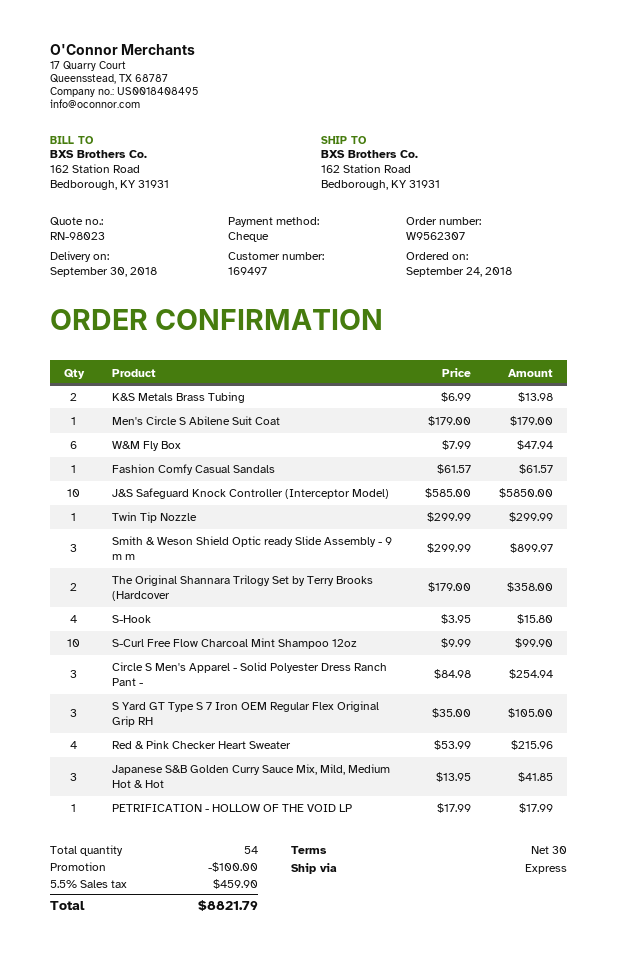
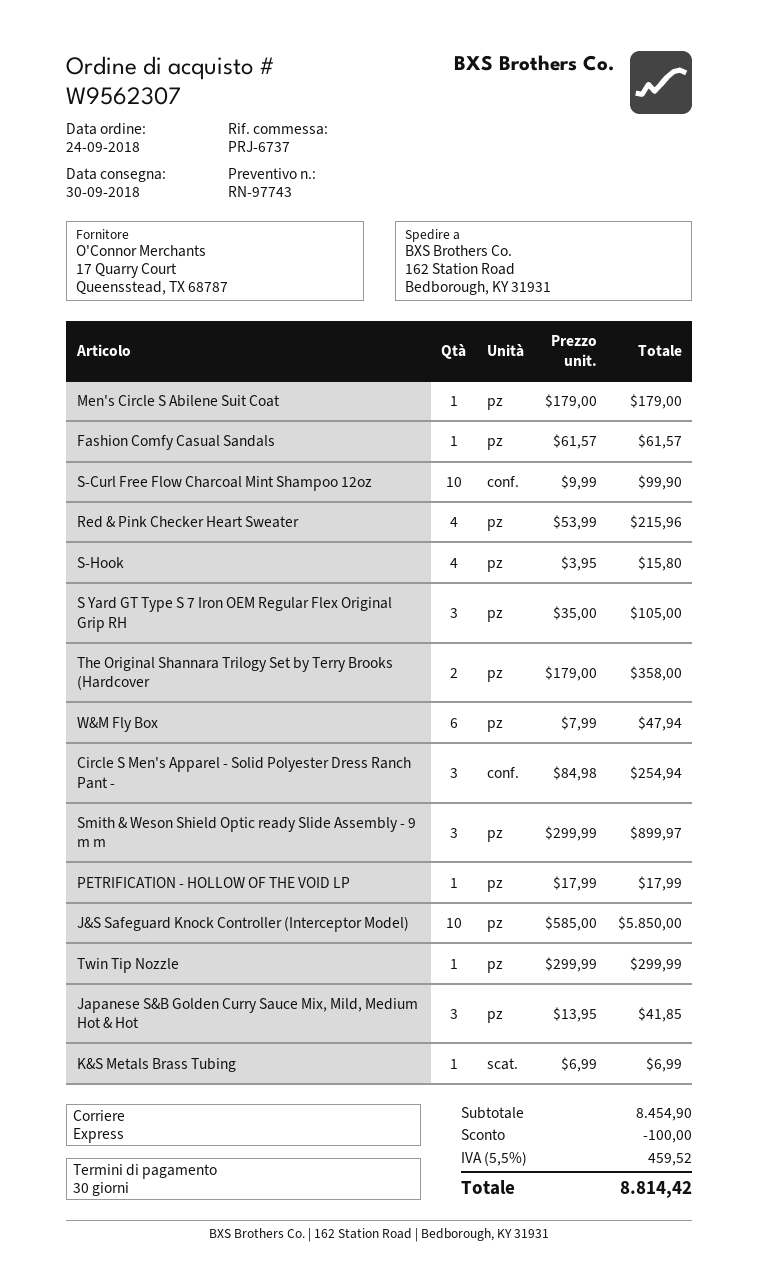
quote number: RN-98023 -> RN-97743
K&S Metals Brass Tubing: 2 x 6.99 = 13.98 -> 1 x 6.99 = 6.99
tax: 5.5% = 459.90 -> 5.5% = 459.52
total: 8821.79 -> 8814.42

